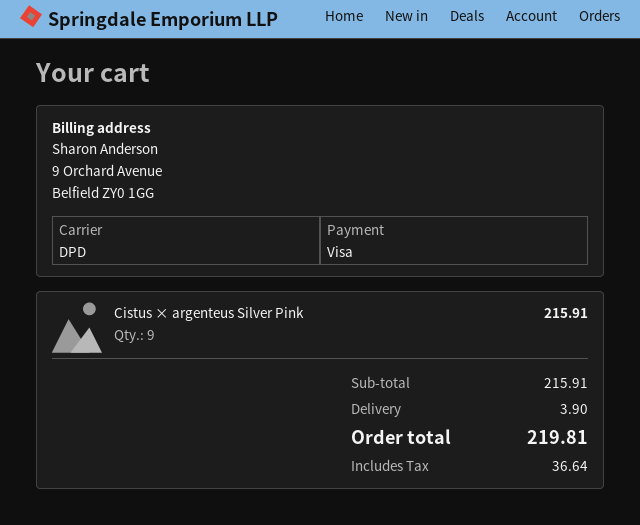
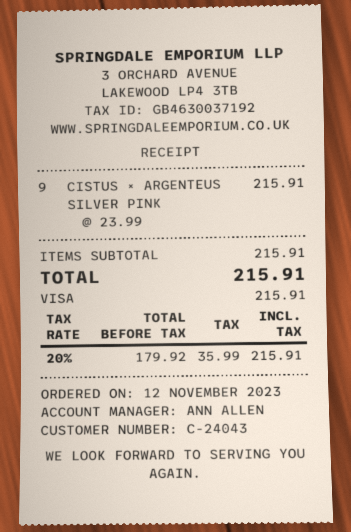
shipping: 3.90 -> none
tax: 36.64 -> 35.99
total: 219.81 -> 215.91

